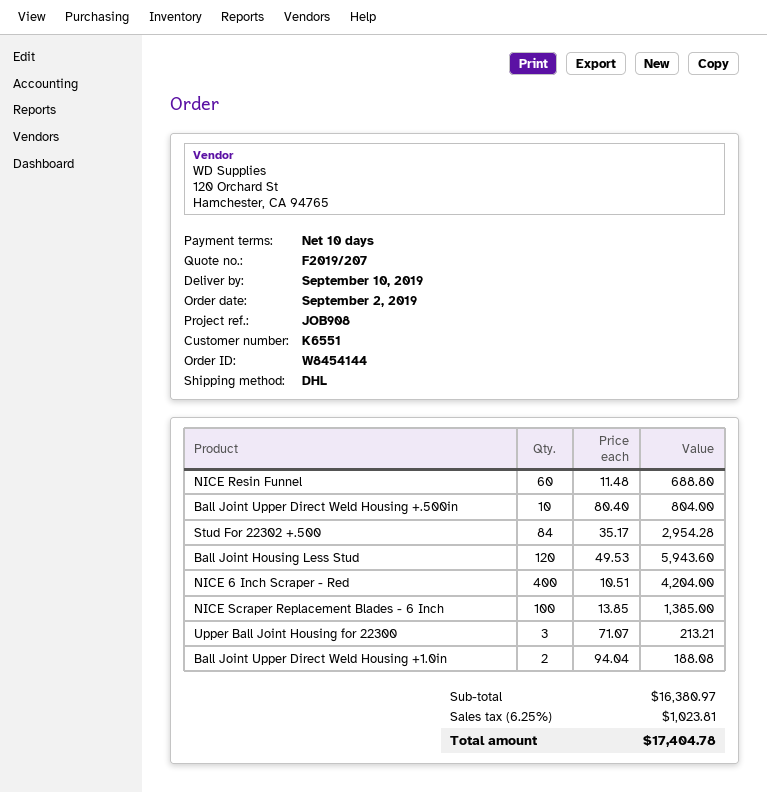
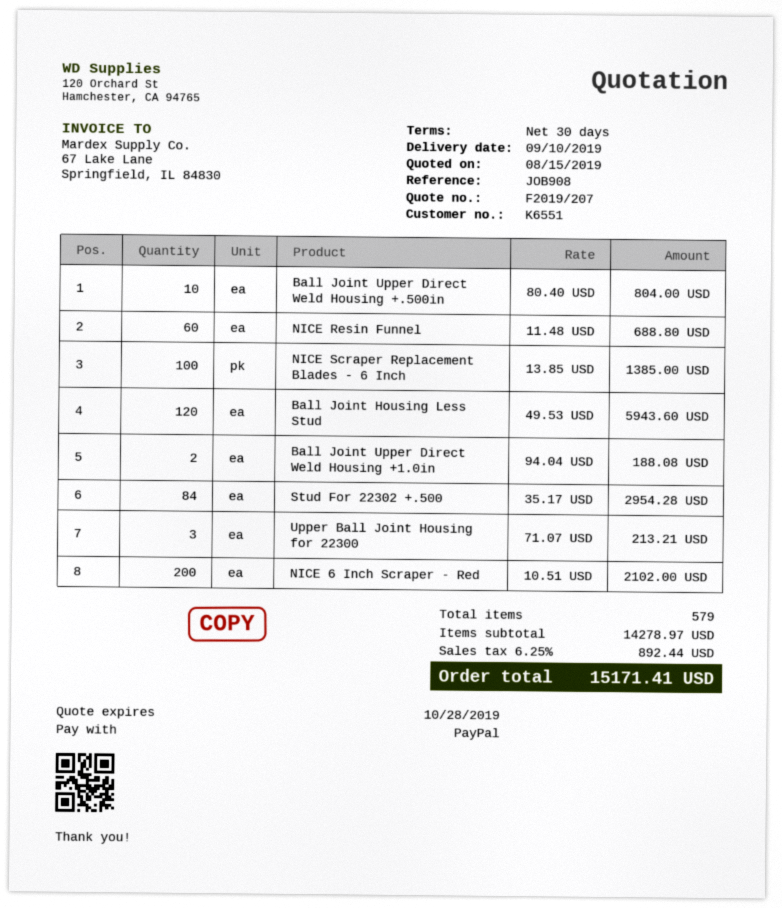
payment terms: 10 days -> 30 days
NICE 6 Inch Scraper - Red: 400 x 10.51 = 4204.00 -> 200 x 10.51 = 2102.00
subtotal: 16380.97 -> 14278.97
tax: 6.25% = 1023.81 -> 6.25% = 892.44
total: 17404.78 -> 15171.41

